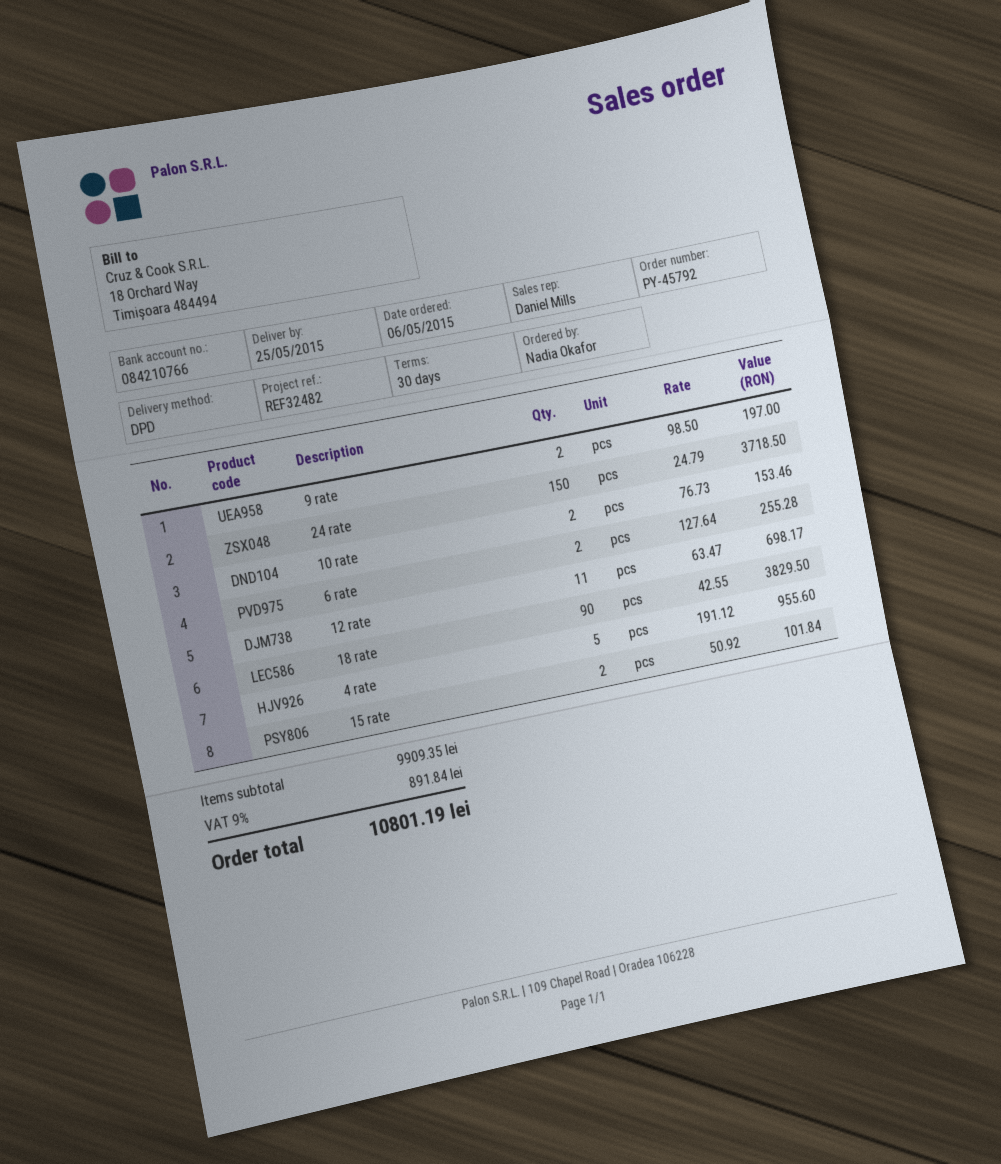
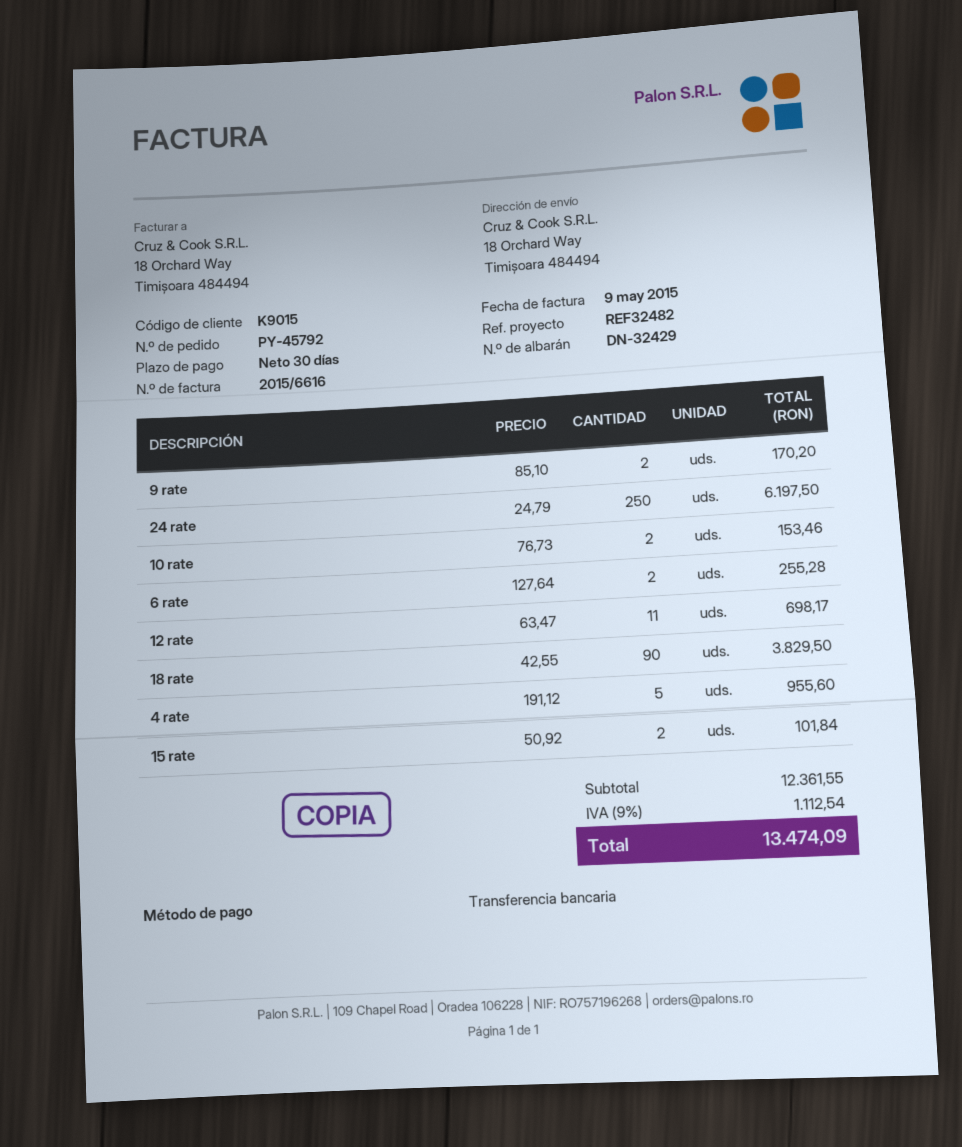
9 rate: 2 x 98.50 = 197.00 -> 2 x 85.10 = 170.20
24 rate: 150 x 24.79 = 3718.50 -> 250 x 24.79 = 6197.50
subtotal: 9909.35 -> 12361.55
tax: 9% = 891.84 -> 9% = 1112.54
total: 10801.19 -> 13474.09

